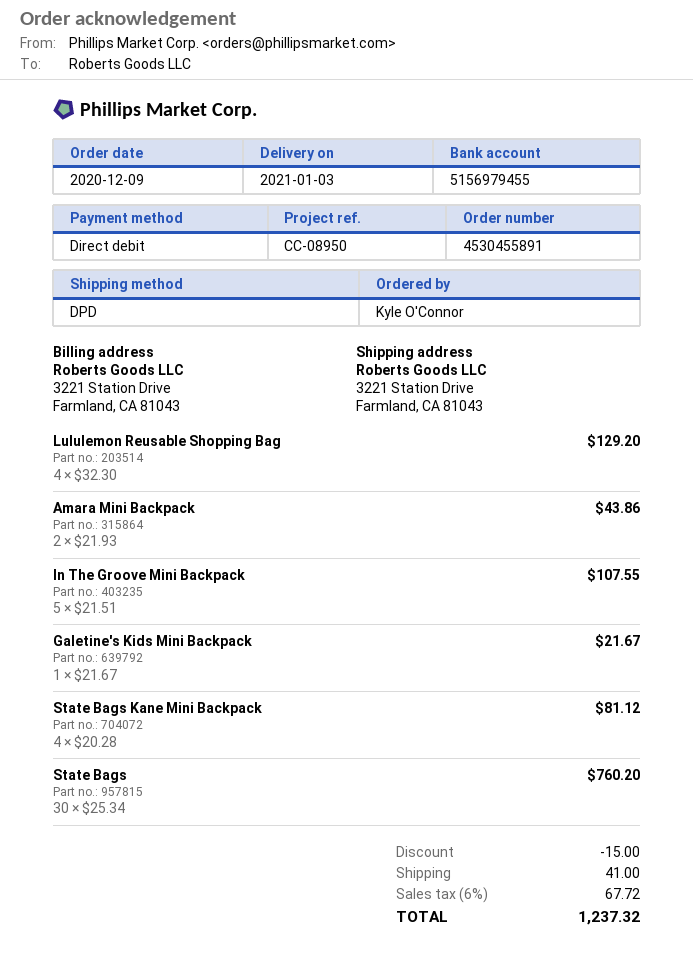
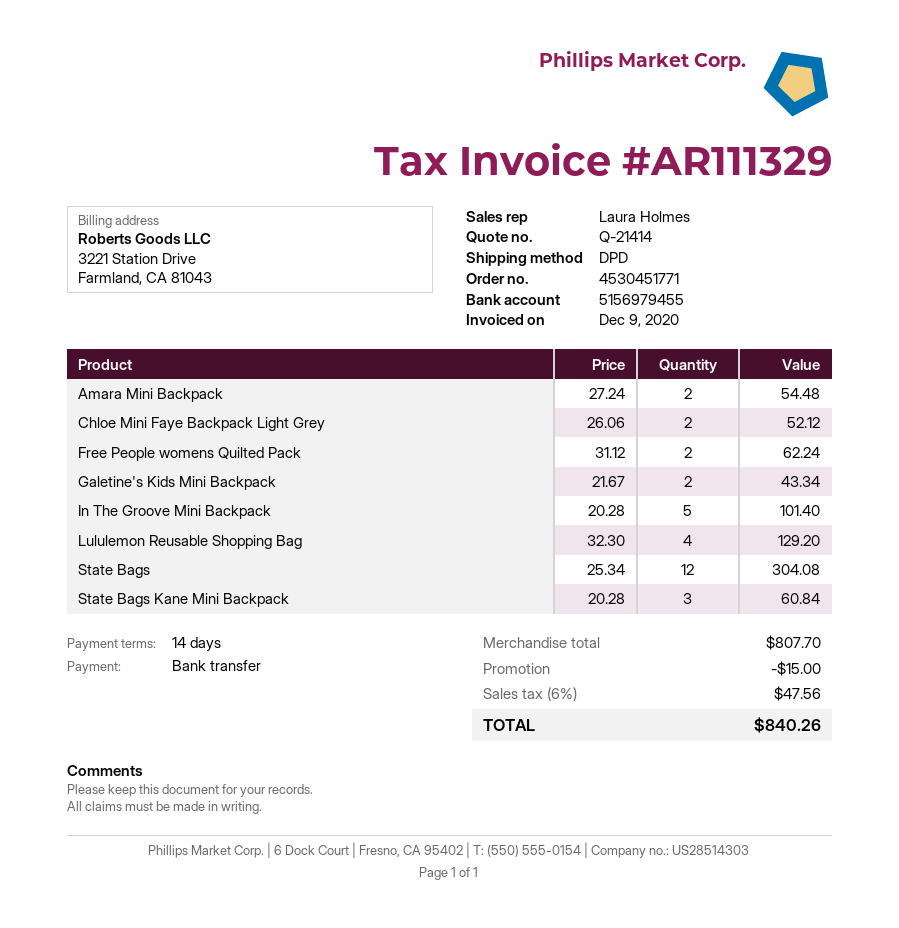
order number: 4530455891 -> 4530451771
payment method: direct debit -> bank transfer
Amara Mini Backpack: 2 x 21.93 = 43.86 -> 2 x 27.24 = 54.48
In The Groove Mini Backpack: 5 x 21.51 = 107.55 -> 5 x 20.28 = 101.40
Galetine's Kids Mini Backpack: 1 x 21.67 = 21.67 -> 2 x 21.67 = 43.34
State Bags Kane Mini Backpack: 4 x 20.28 = 81.12 -> 3 x 20.28 = 60.84
State Bags: 30 x 25.34 = 760.20 -> 12 x 25.34 = 304.08
Chloe Mini Faye Backpack Light Grey: none -> 2 x 26.06 = 52.12
Free People womens Quilted Pack: none -> 2 x 31.12 = 62.24
shipping: 41.00 -> none
tax: 6% = 67.72 -> 6% = 47.56
total: 1237.32 -> 840.26

